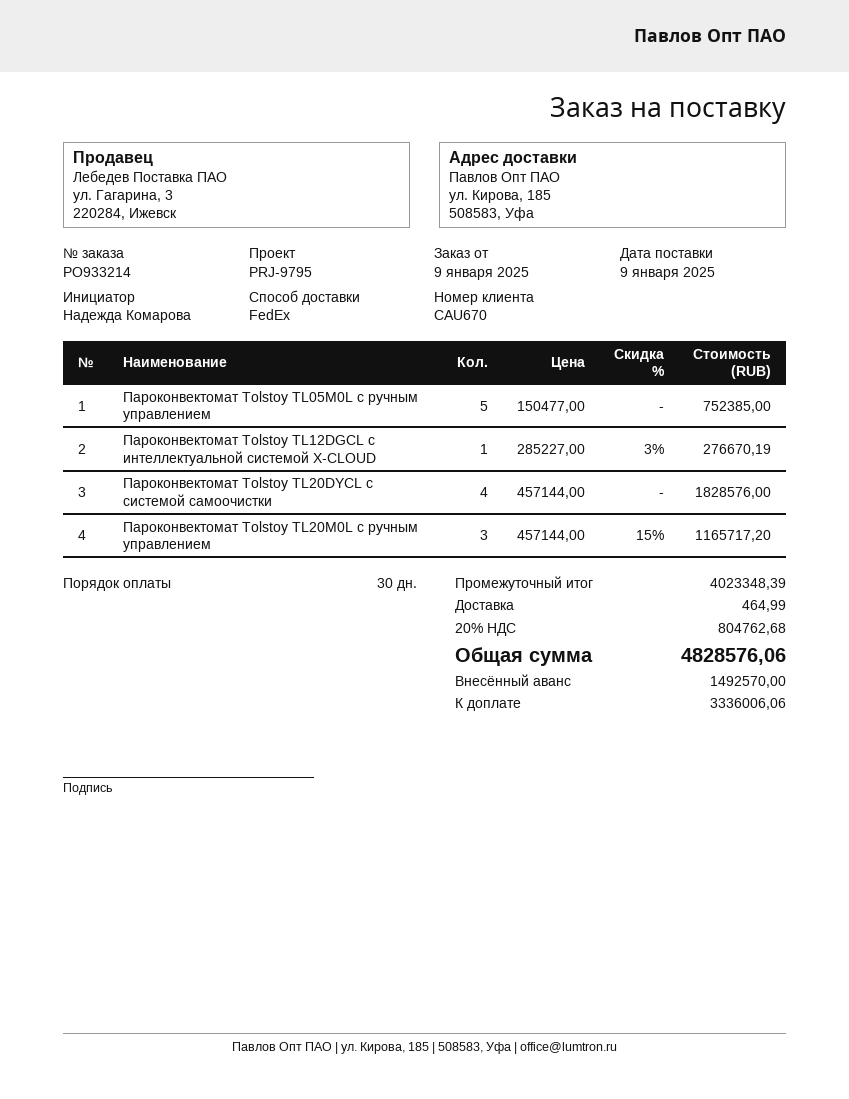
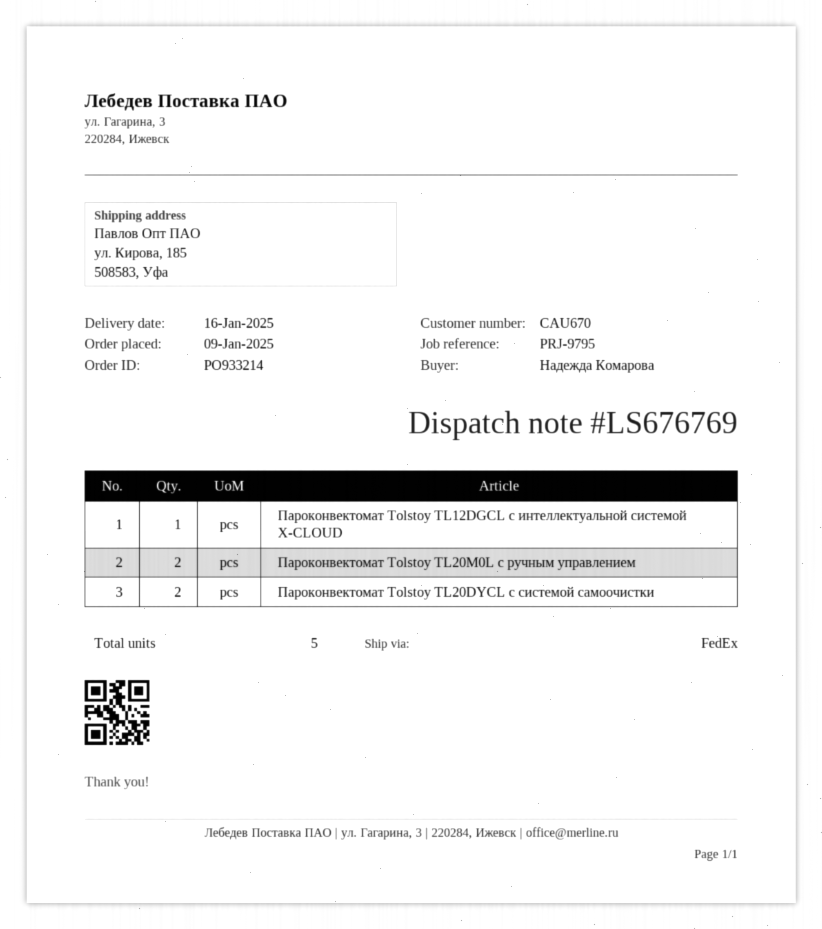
delivery date: 2025-01-09 -> 2025-01-16
Пароконвектомат Tolstoy TL05M0L с ручным управлением: 5 -> none
Пароконвектомат Tolstoy TL20DYCL с системой самоочистки: 4 -> 2
Пароконвектомат Tolstoy TL20M0L с ручным управлением: 3 -> 2

